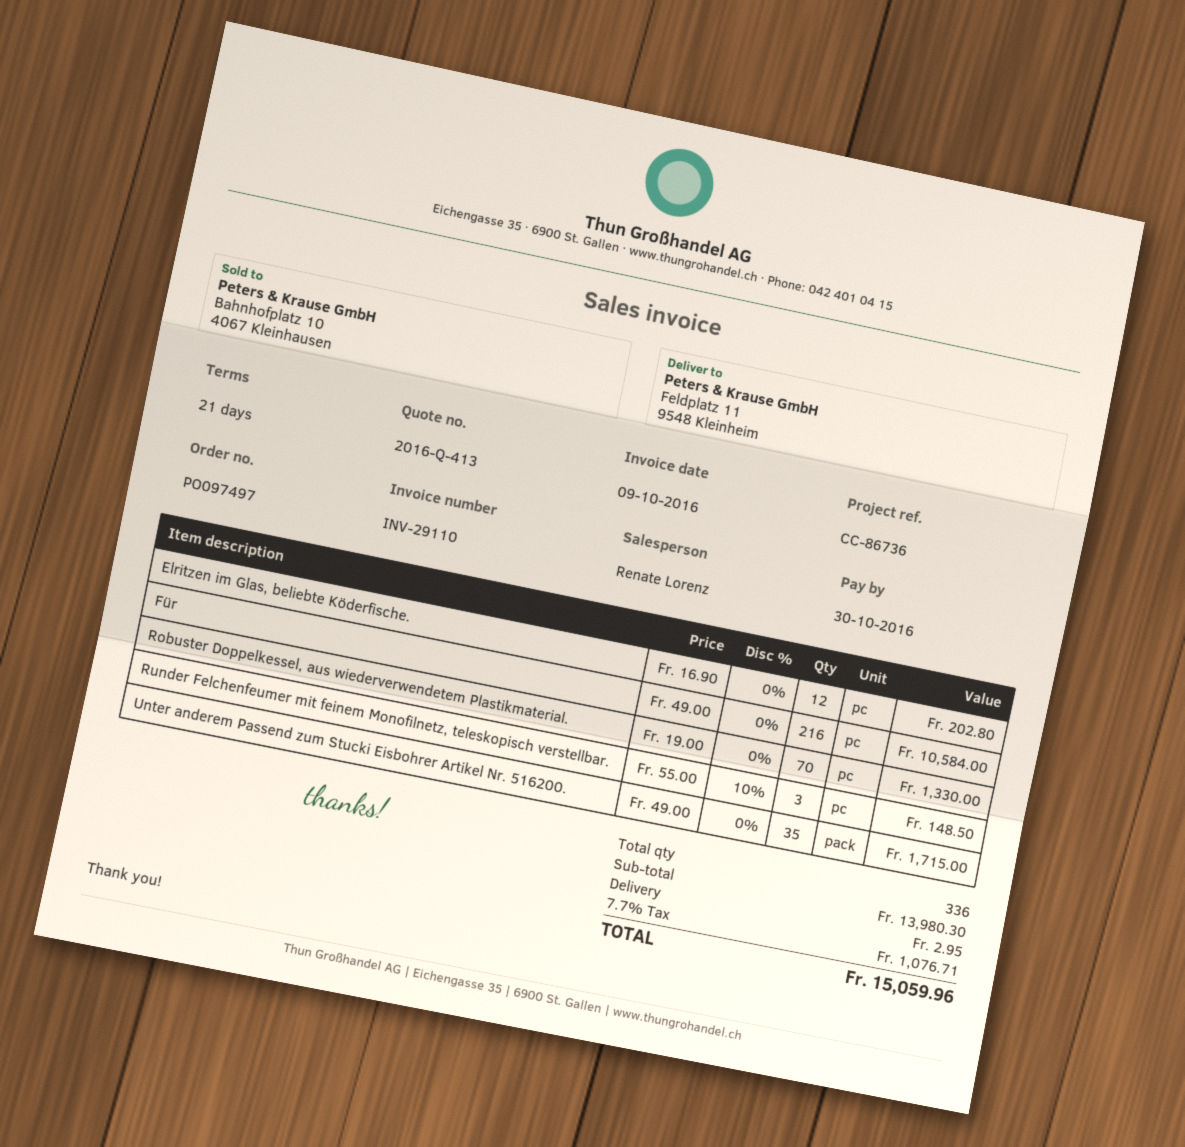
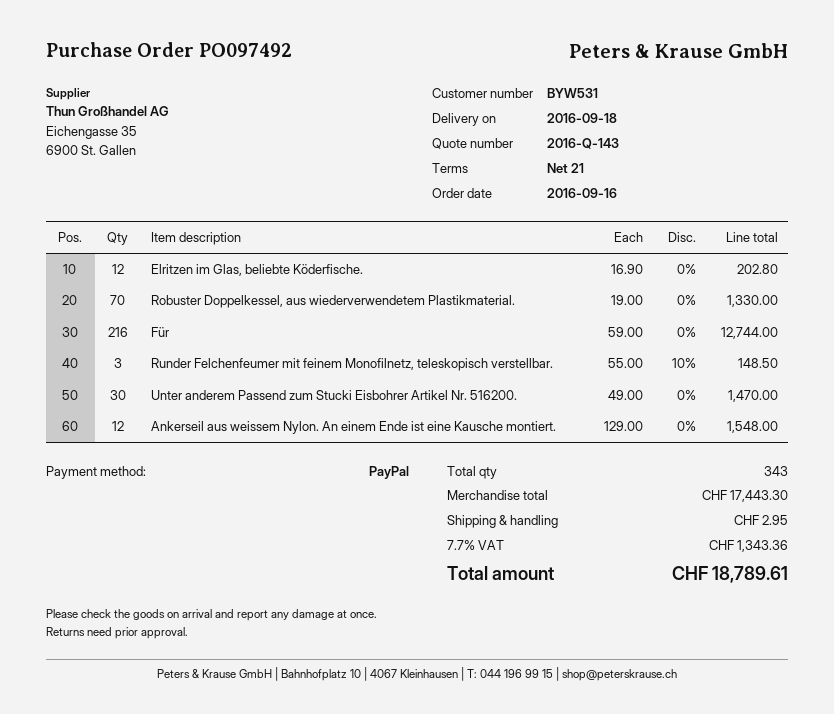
quote number: 2016-Q-413 -> 2016-Q-143
order number: PO097497 -> PO097492
Für: 216 x 49.00 = 10584.00 -> 216 x 59.00 = 12744.00
Unter anderem Passend zum Stucki Eisbohrer Artikel Nr. 516200.: 35 x 49.00 = 1715.00 -> 30 x 49.00 = 1470.00
Ankerseil aus weissem Nylon. An einem Ende ist eine Kausche montiert.: none -> 12 x 129.00 = 1548.00
total quantity: 336 -> 343
subtotal: 13980.30 -> 17443.30
tax: 7.7% = 1076.71 -> 7.7% = 1343.36
total: 15059.96 -> 18789.61

